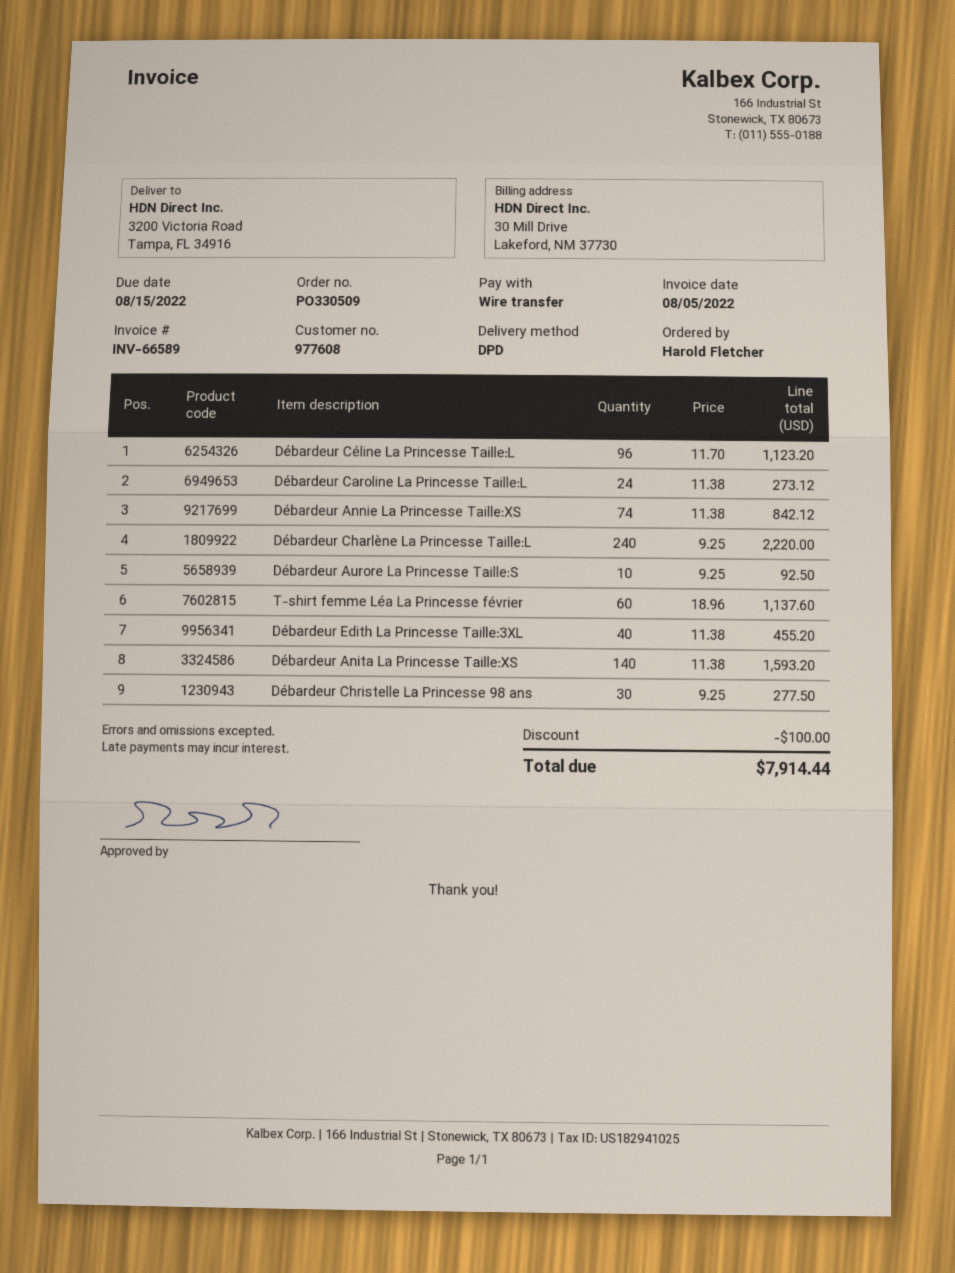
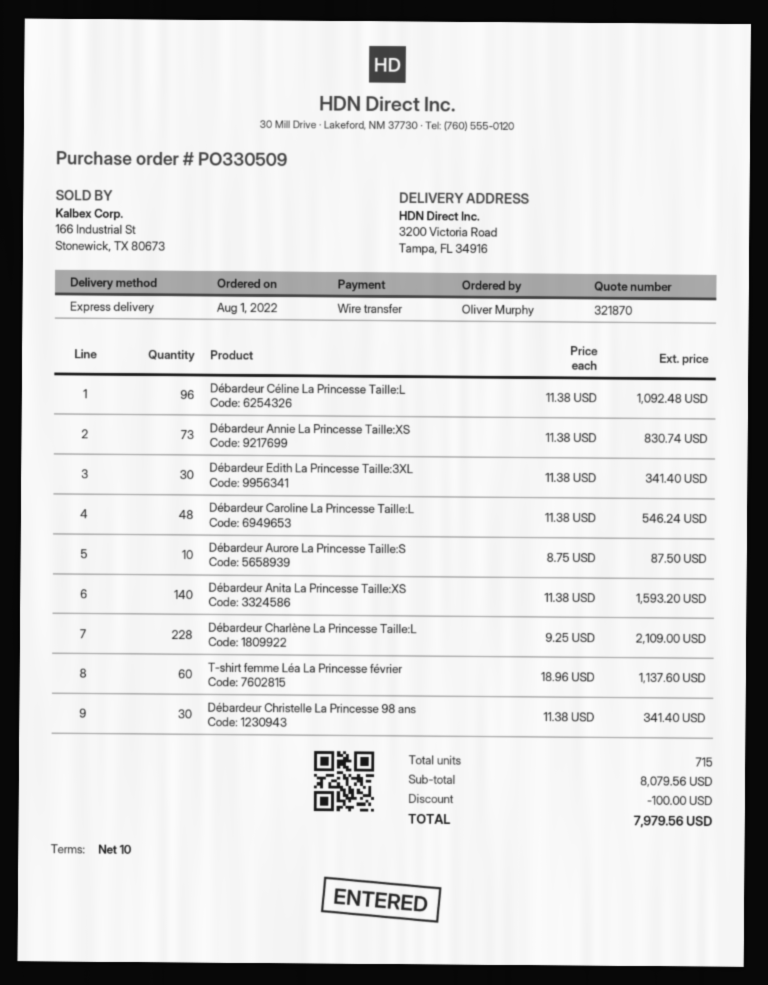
ordered by: Harold Fletcher -> Oliver Murphy
shipping method: DPD -> express
Débardeur Céline La Princesse Taille:L: 96 x 11.70 = 1123.20 -> 96 x 11.38 = 1092.48
Débardeur Caroline La Princesse Taille:L: 24 x 11.38 = 273.12 -> 48 x 11.38 = 546.24
Débardeur Annie La Princesse Taille:XS: 74 x 11.38 = 842.12 -> 73 x 11.38 = 830.74
Débardeur Charlène La Princesse Taille:L: 240 x 9.25 = 2220.00 -> 228 x 9.25 = 2109.00
Débardeur Aurore La Princesse Taille:S: 10 x 9.25 = 92.50 -> 10 x 8.75 = 87.50
Débardeur Edith La Princesse Taille:3XL: 40 x 11.38 = 455.20 -> 30 x 11.38 = 341.40
Débardeur Christelle La Princesse 98 ans: 30 x 9.25 = 277.50 -> 30 x 11.38 = 341.40
total: 7914.44 -> 7979.56

